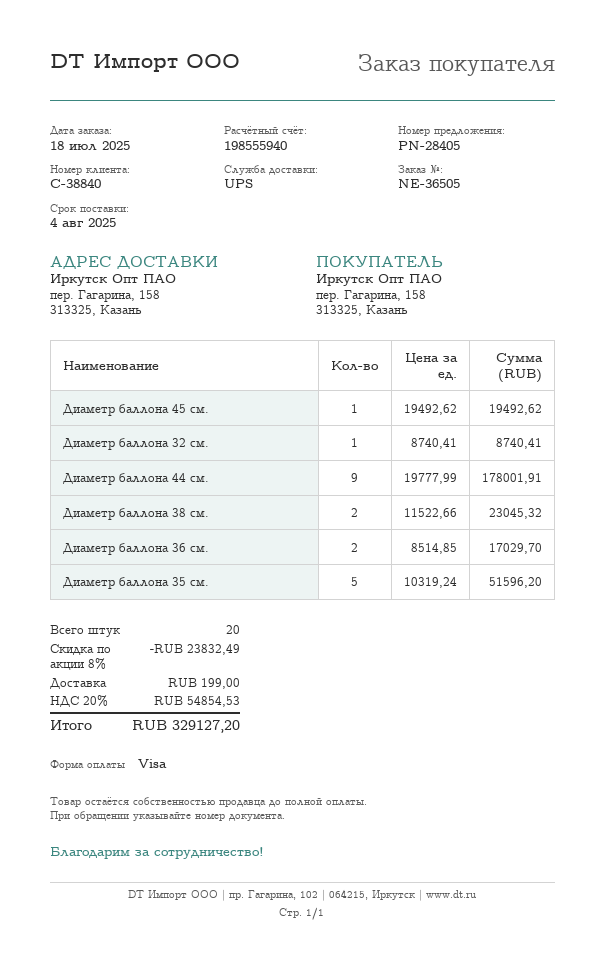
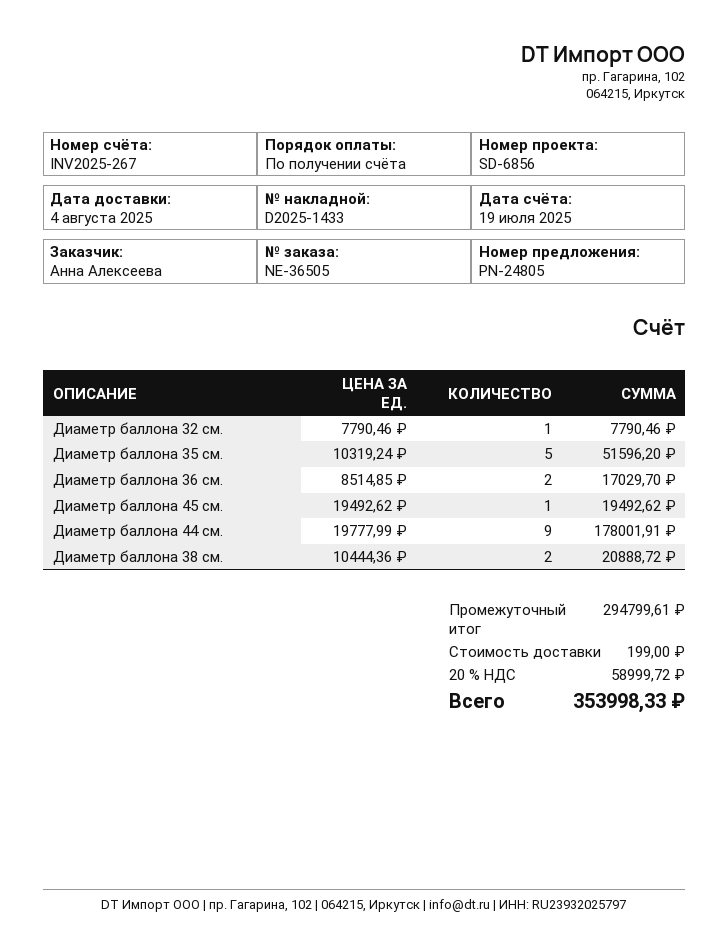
quote number: PN-28405 -> PN-24805
Диаметр баллона 32 см.: 1 x 8740.41 = 8740.41 -> 1 x 7790.46 = 7790.46
Диаметр баллона 38 см.: 2 x 11522.66 = 23045.32 -> 2 x 10444.36 = 20888.72
discount: 8% = 23832.49 -> none
tax: 20% = 54854.53 -> 20% = 58999.72
total: 329127.20 -> 353998.33

